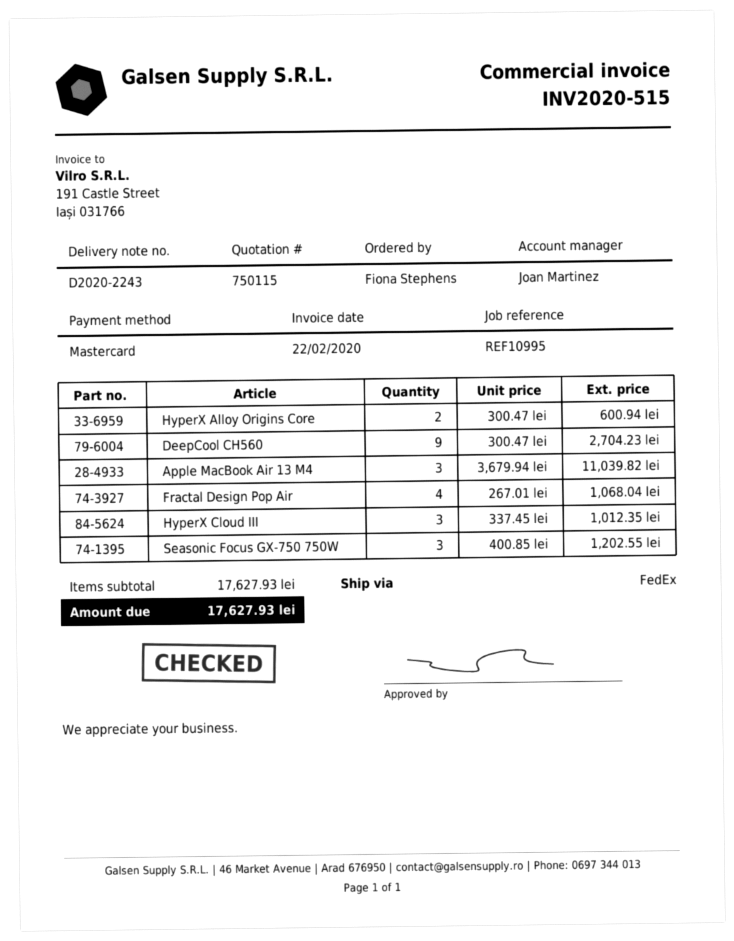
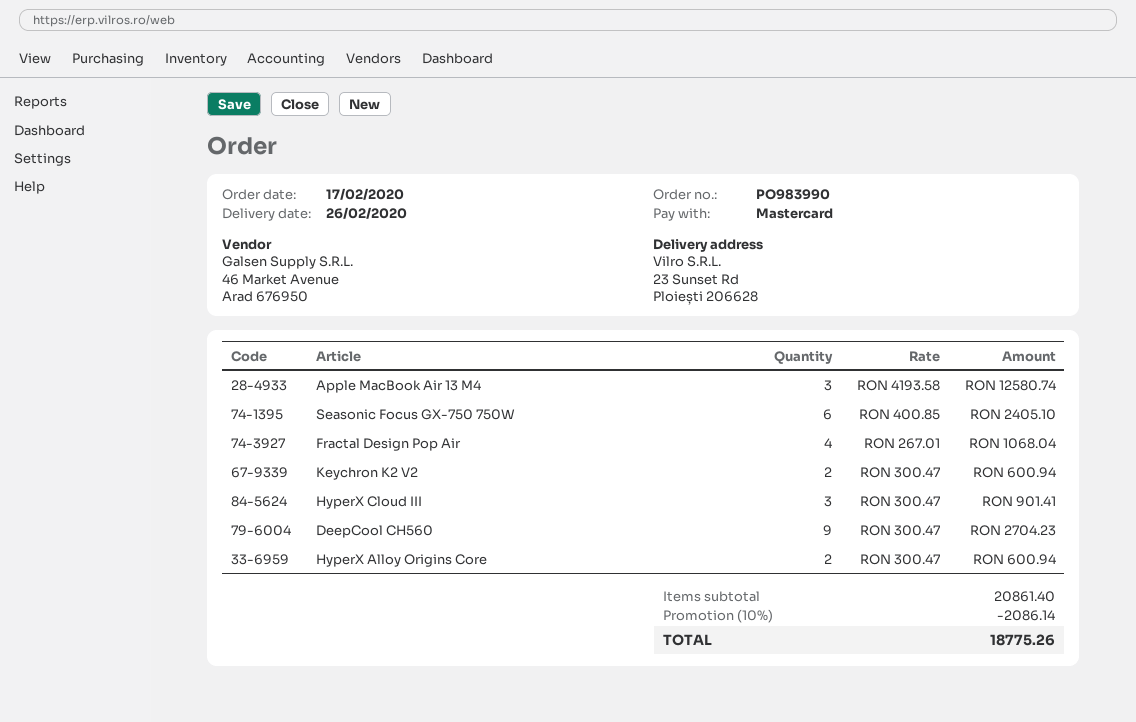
Apple MacBook Air 13 M4: 3 x 3679.94 = 11039.82 -> 3 x 4193.58 = 12580.74
HyperX Cloud III: 3 x 337.45 = 1012.35 -> 3 x 300.47 = 901.41
Seasonic Focus GX-750 750W: 3 x 400.85 = 1202.55 -> 6 x 400.85 = 2405.10
Keychron K2 V2: none -> 2 x 300.47 = 600.94
subtotal: 17627.93 -> 20861.40
discount: none -> 10% = 2086.14
total: 17627.93 -> 18775.26

